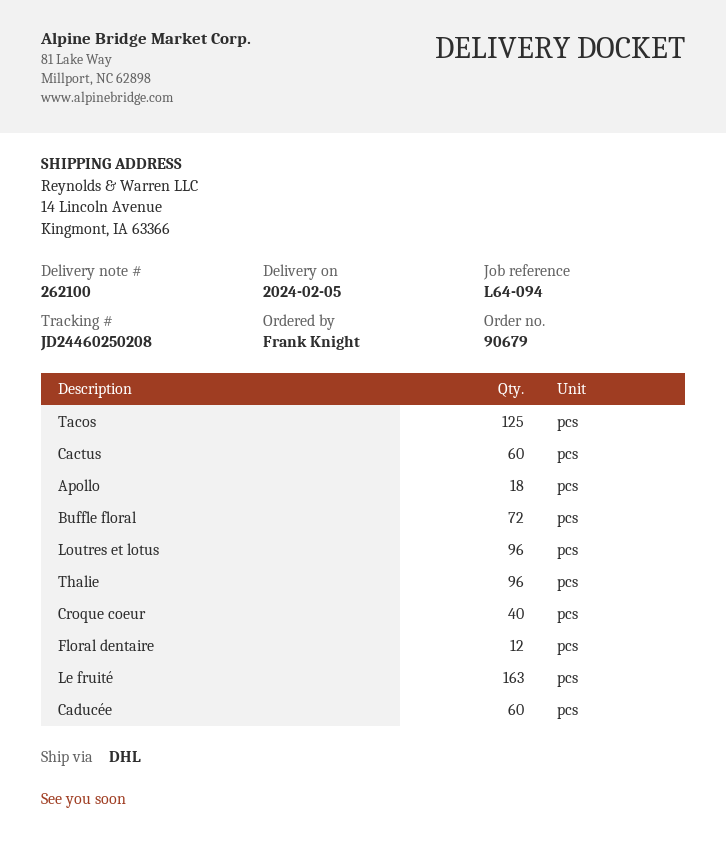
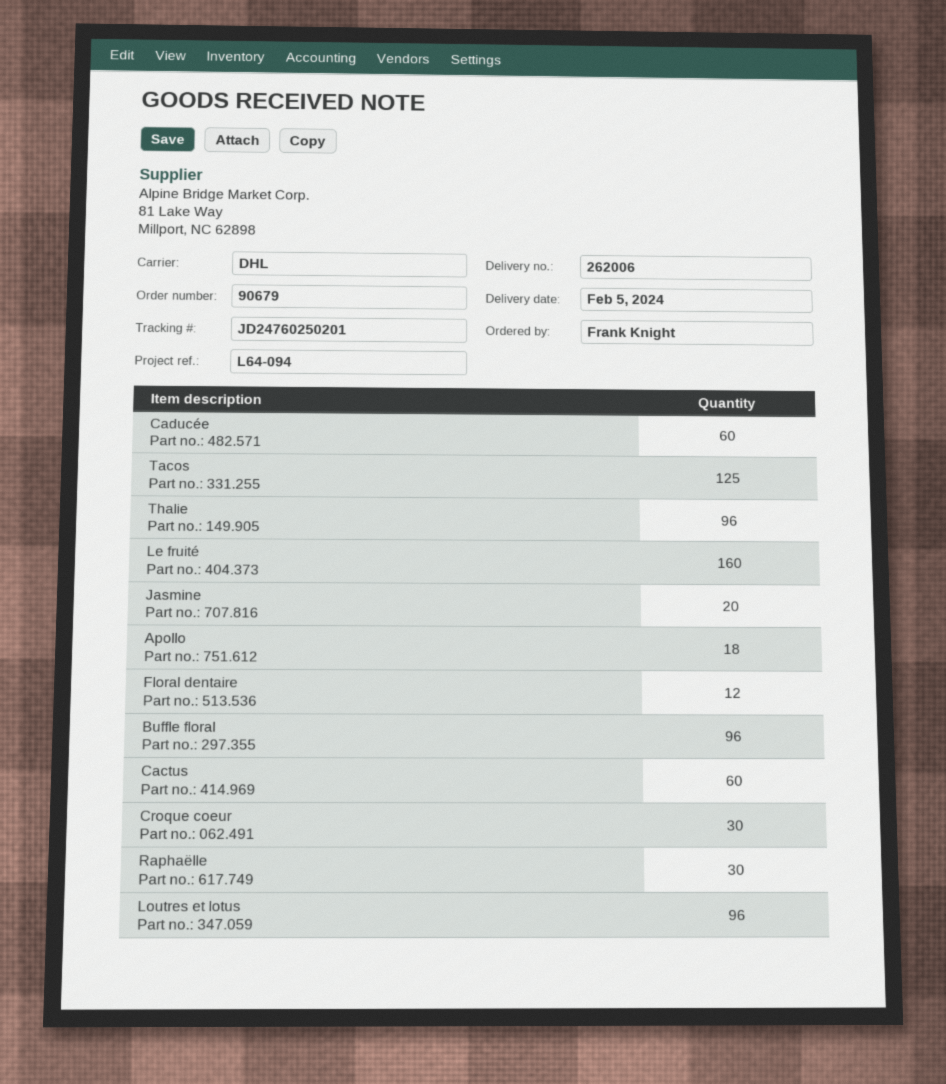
delivery note number: 262100 -> 262006
tracking number: JD24460250208 -> JD24760250201
Buffle floral: 72 -> 96
Croque coeur: 40 -> 30
Le fruité: 163 -> 160
Jasmine: none -> 20
Raphaëlle: none -> 30

